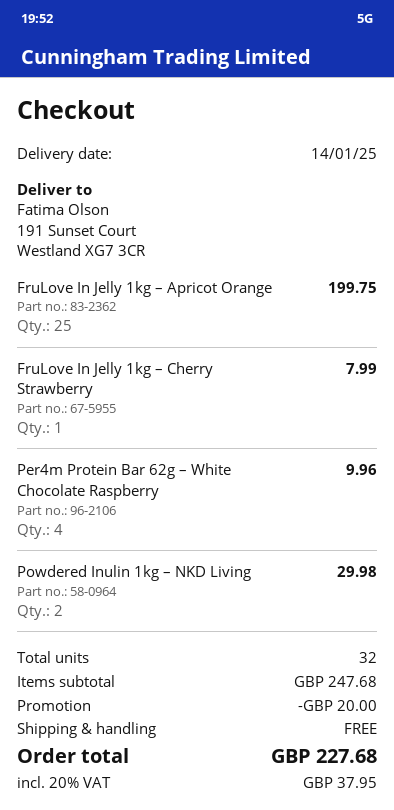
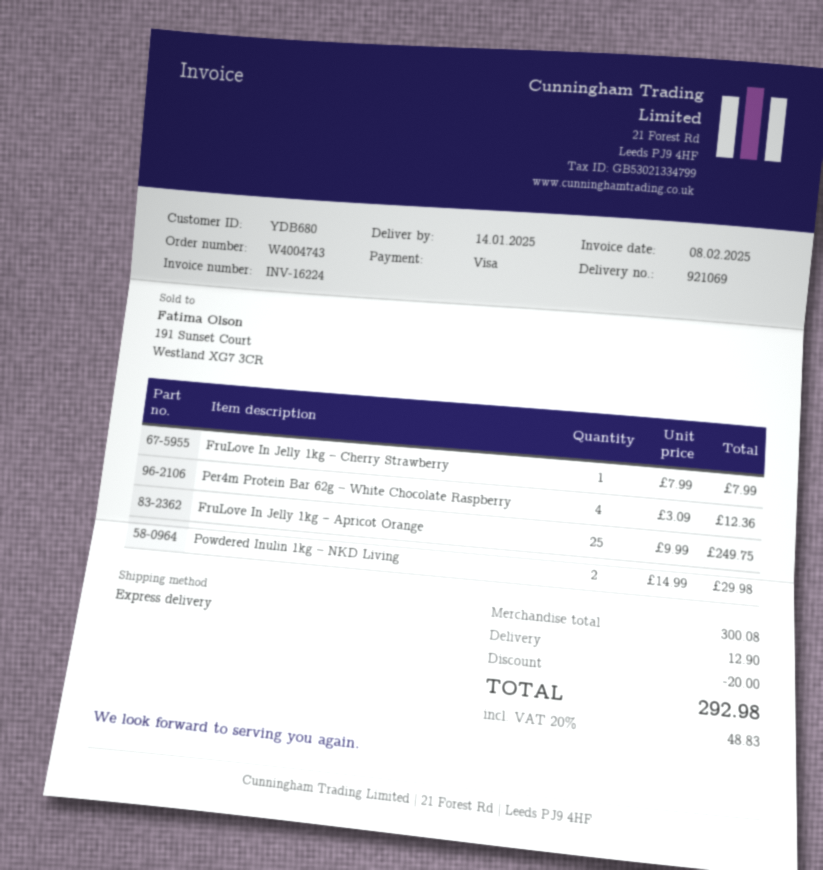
FruLove In Jelly 1kg – Apricot Orange: 25 for 199.75 -> 25 for 249.75
Per4m Protein Bar 62g – White Chocolate Raspberry: 4 for 9.96 -> 4 for 12.36
subtotal: 247.68 -> 300.08
shipping: 0.00 -> 12.90
tax: 20% = 37.95 -> 20% = 48.83
total: 227.68 -> 292.98

